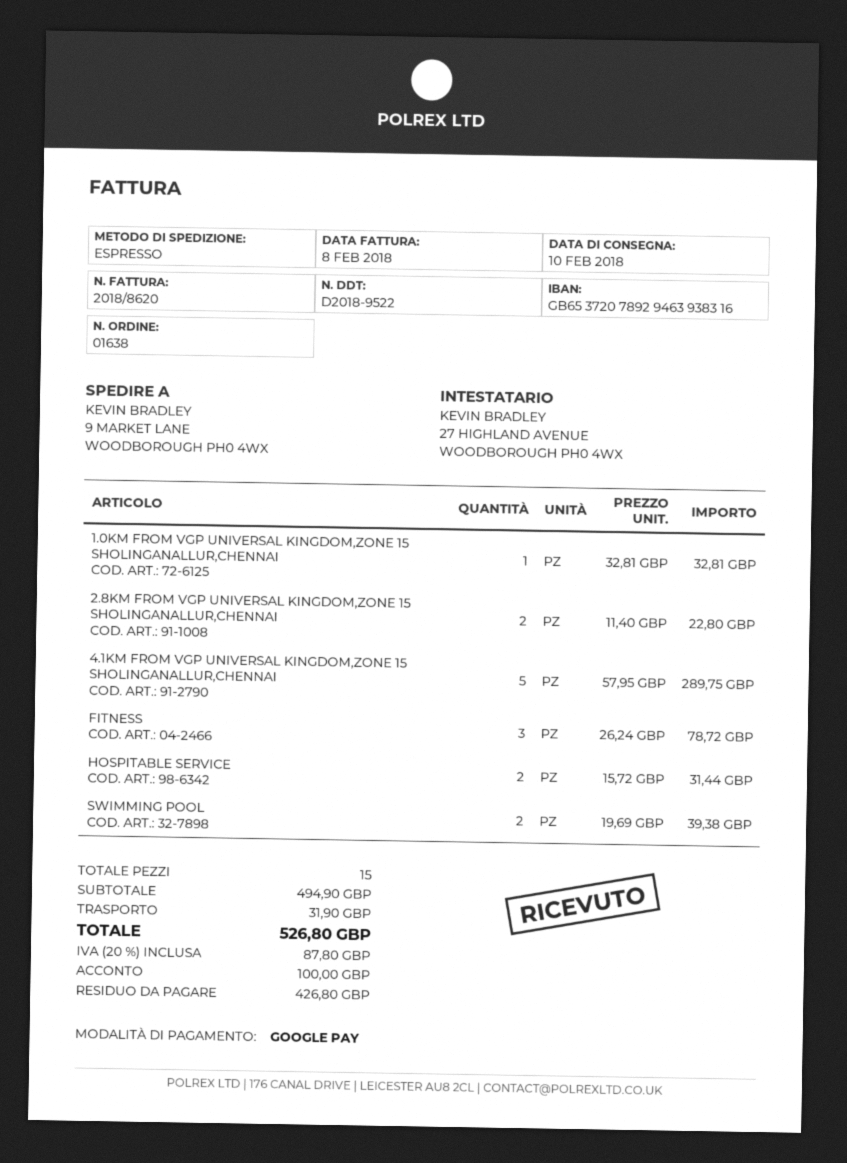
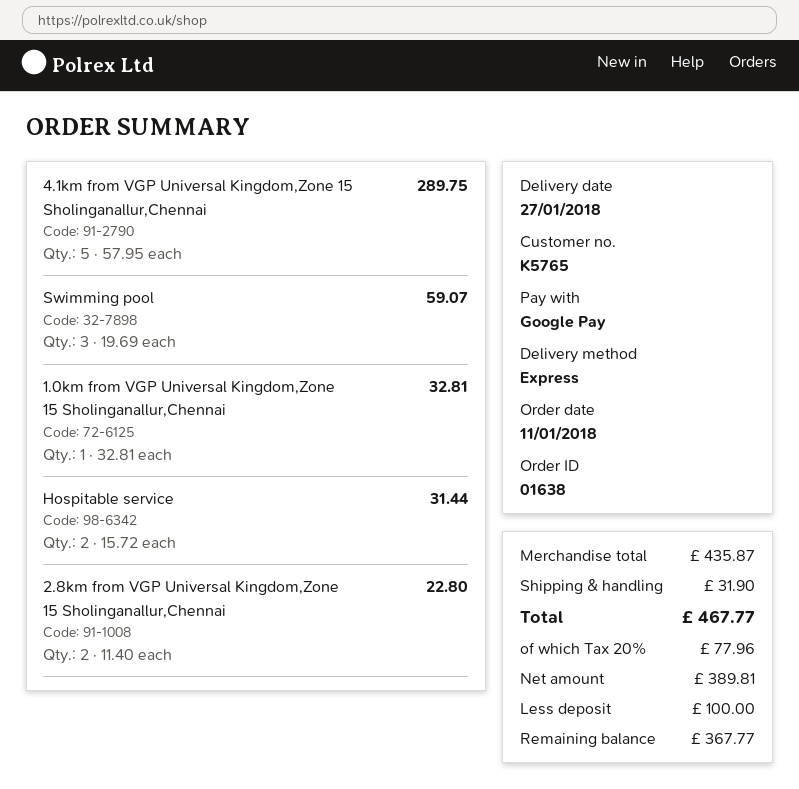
delivery date: 2018-02-10 -> 2018-01-27
FITNESS: 3 x 26.24 = 78.72 -> none
SWIMMING POOL: 2 x 19.69 = 39.38 -> 3 x 19.69 = 59.07
subtotal: 494.90 -> 435.87
tax: 20% = 87.80 -> 20% = 77.96
total: 526.80 -> 467.77
balance: 426.80 -> 367.77

